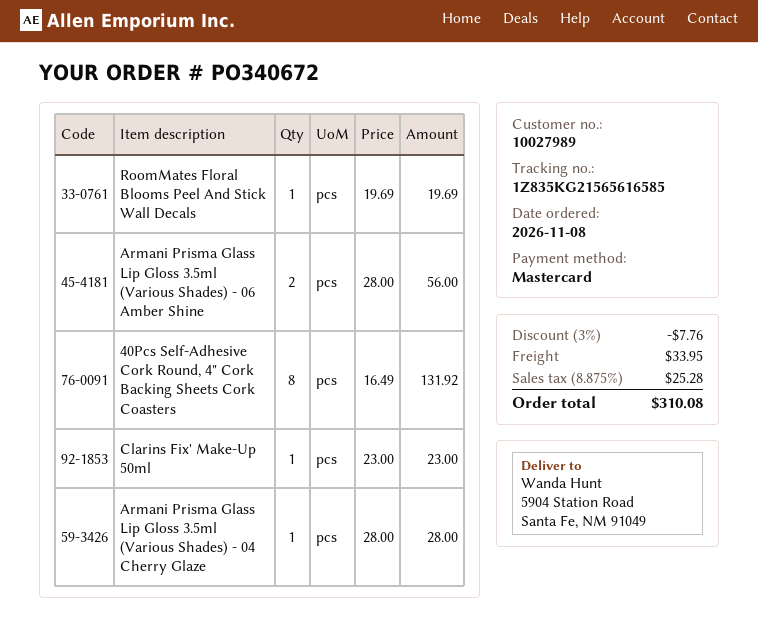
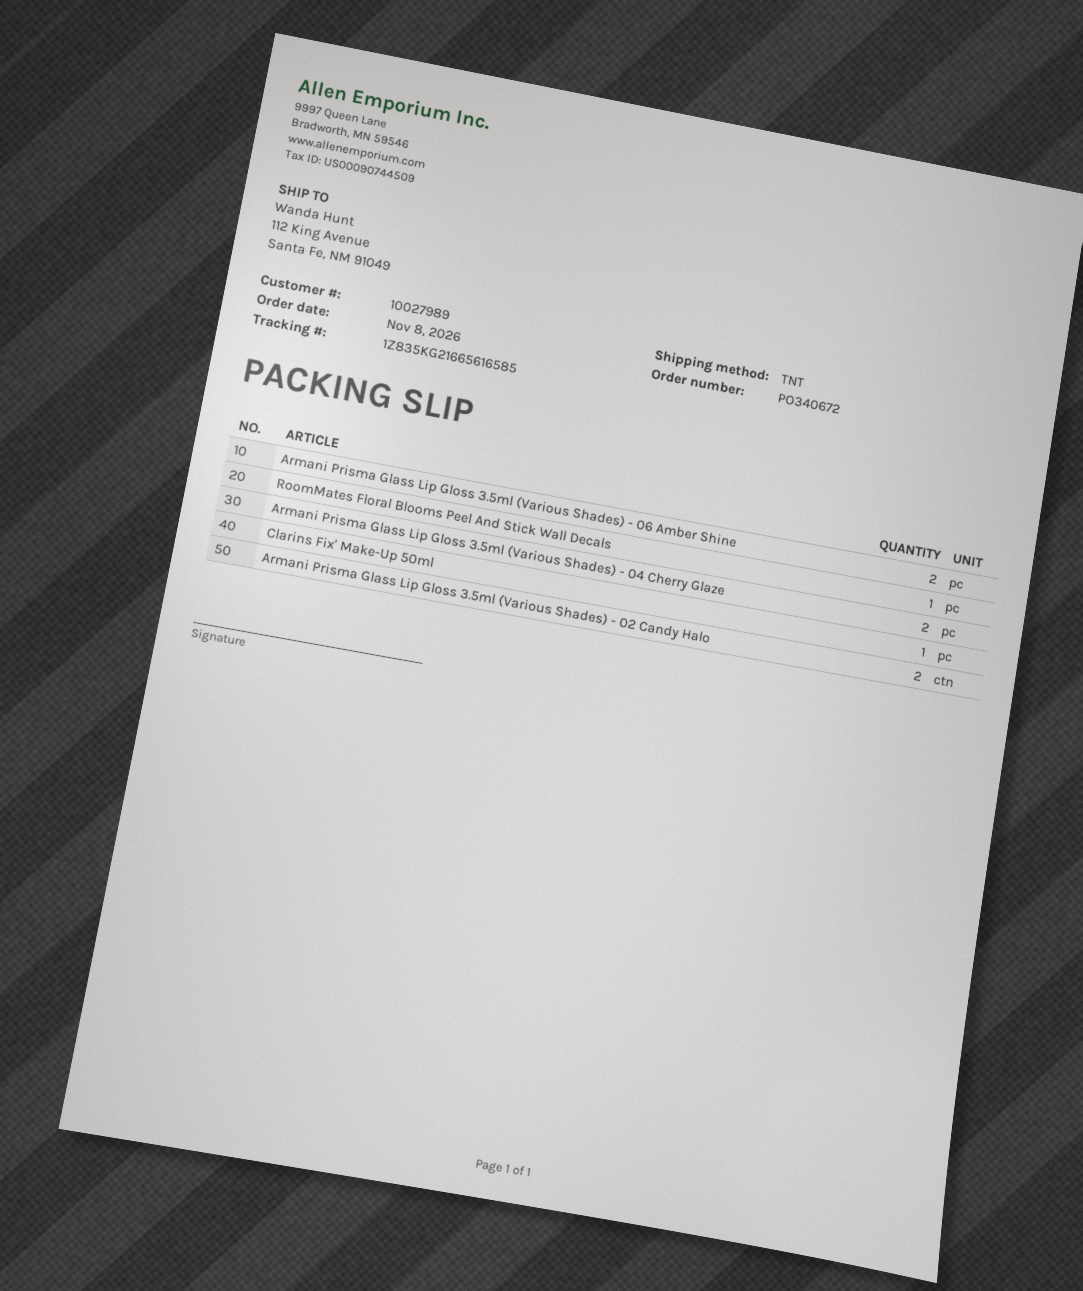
tracking number: 1Z835KG21565616585 -> 1Z835KG21665616585
ship to: 5904 Station Road, Santa Fe, NM 91049 -> 112 King Avenue, Santa Fe, NM 91049
40Pcs Self-Adhesive Cork Round, 4" Cork Backing Sheets Cork Coasters: 8 -> none
Armani Prisma Glass Lip Gloss 3.5ml (Various Shades) - 04 Cherry Glaze: 1 -> 2
Armani Prisma Glass Lip Gloss 3.5ml (Various Shades) - 02 Candy Halo: none -> 2

